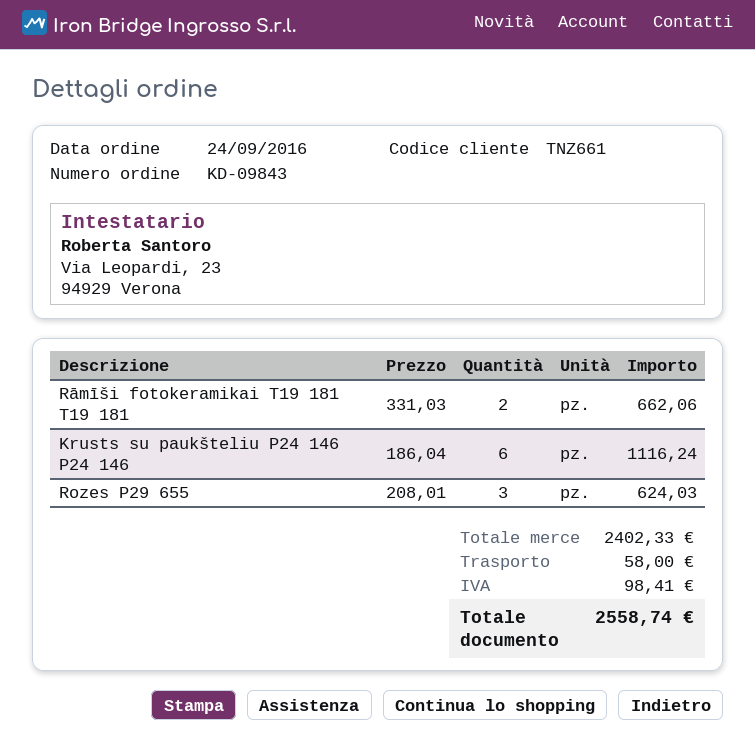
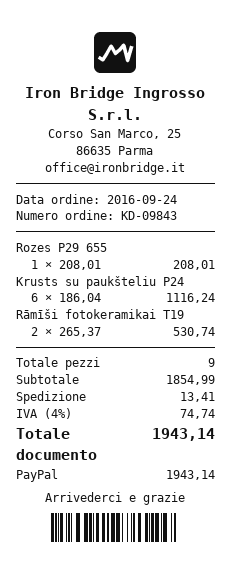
Rāmīši fotokeramikai T19 181 T19 181: 2 x 331.03 = 662.06 -> 2 x 265.37 = 530.74
Rozes P29 655: 3 x 208.01 = 624.03 -> 1 x 208.01 = 208.01
subtotal: 2402.33 -> 1854.99
shipping: 58.00 -> 13.41
tax: 98.41 -> 74.74
total: 2558.74 -> 1943.14

